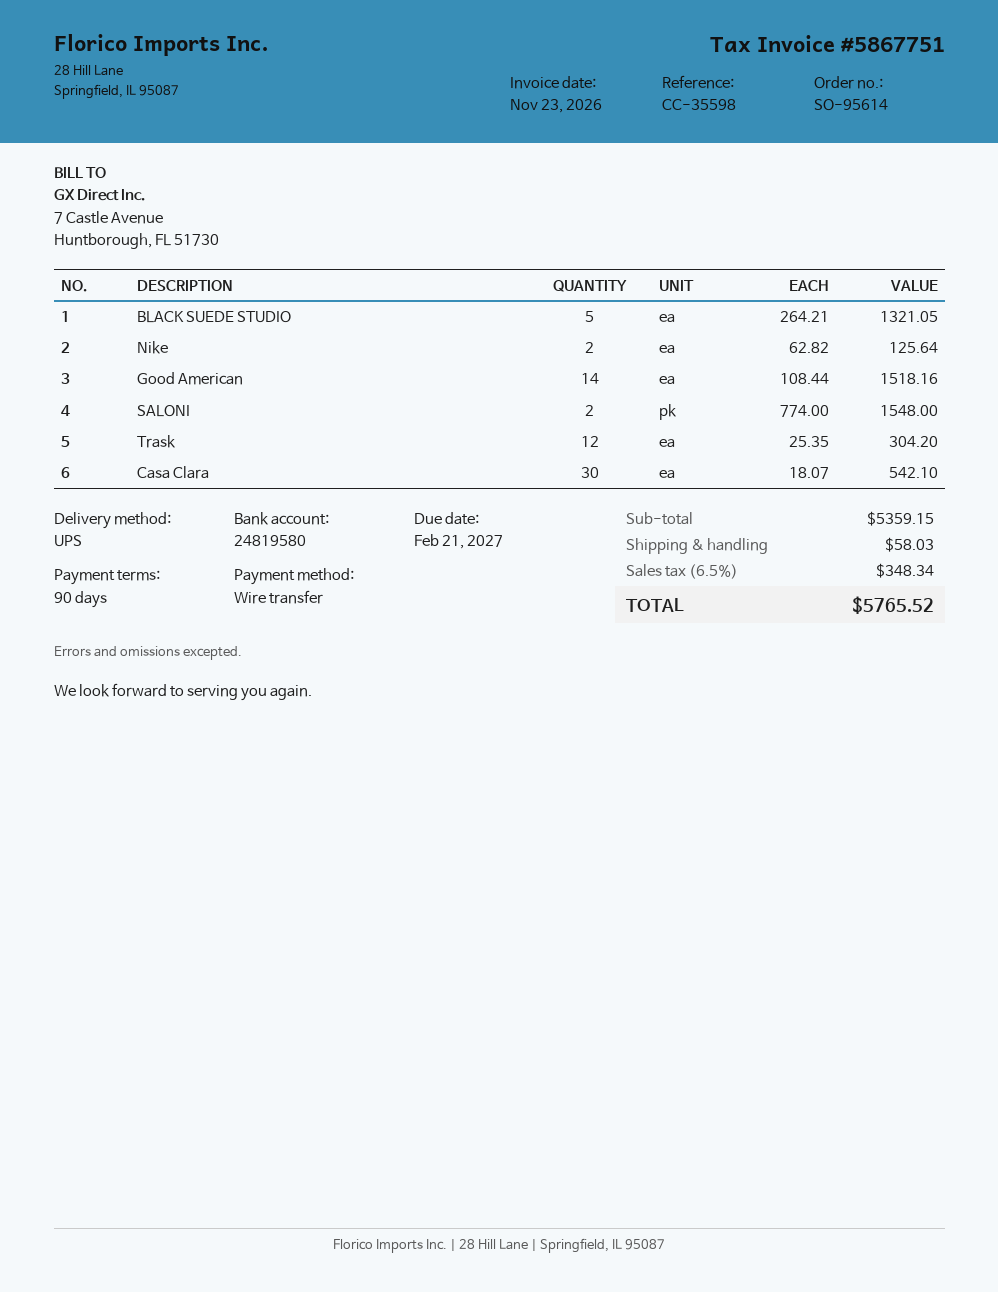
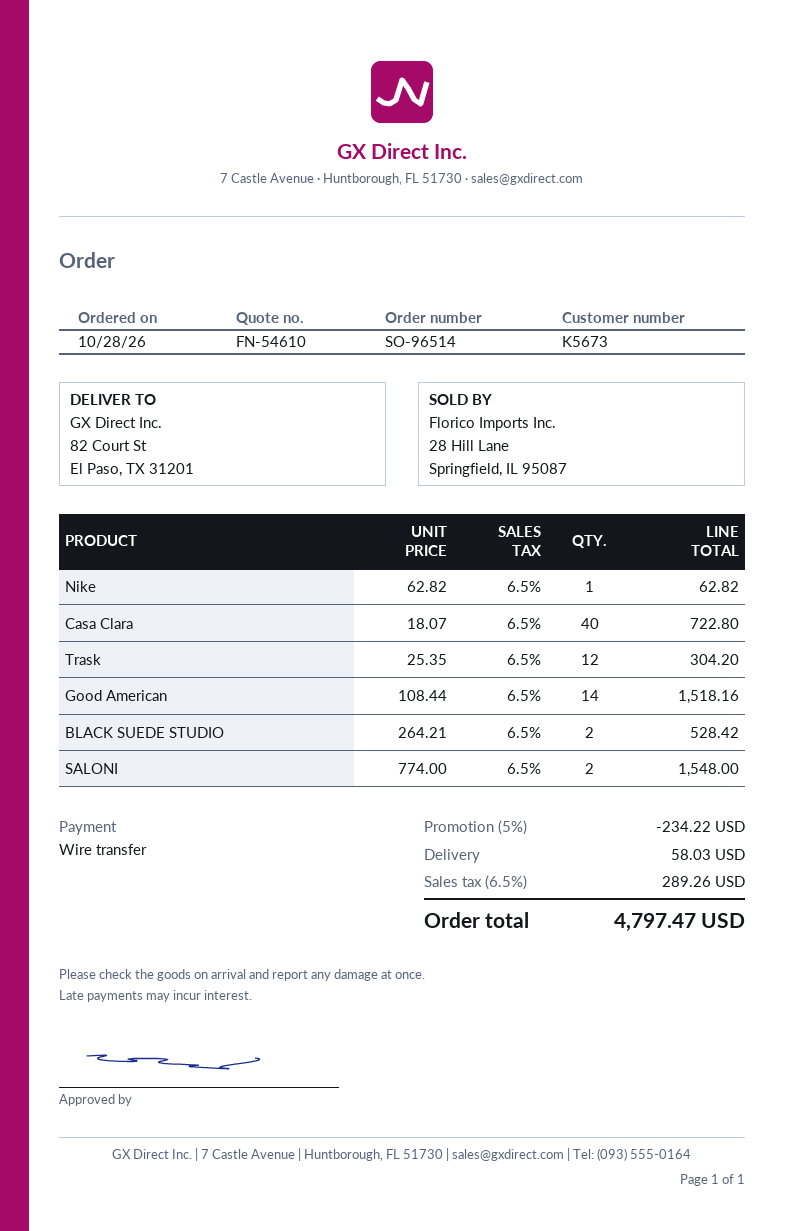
order number: SO-95614 -> SO-96514
BLACK SUEDE STUDIO: 5 x 264.21 = 1321.05 -> 2 x 264.21 = 528.42
Nike: 2 x 62.82 = 125.64 -> 1 x 62.82 = 62.82
Casa Clara: 30 x 18.07 = 542.10 -> 40 x 18.07 = 722.80
discount: none -> 5% = 234.22
tax: 6.5% = 348.34 -> 6.5% = 289.26
total: 5765.52 -> 4797.47

